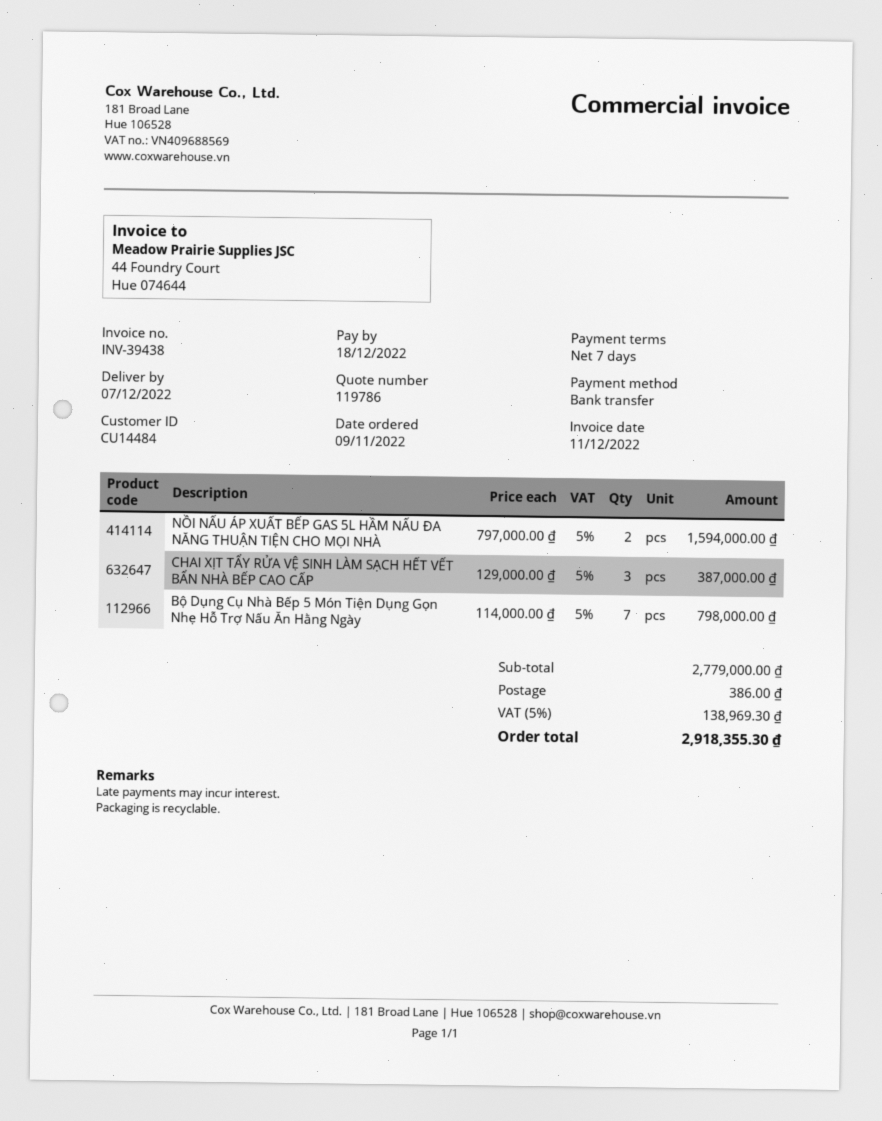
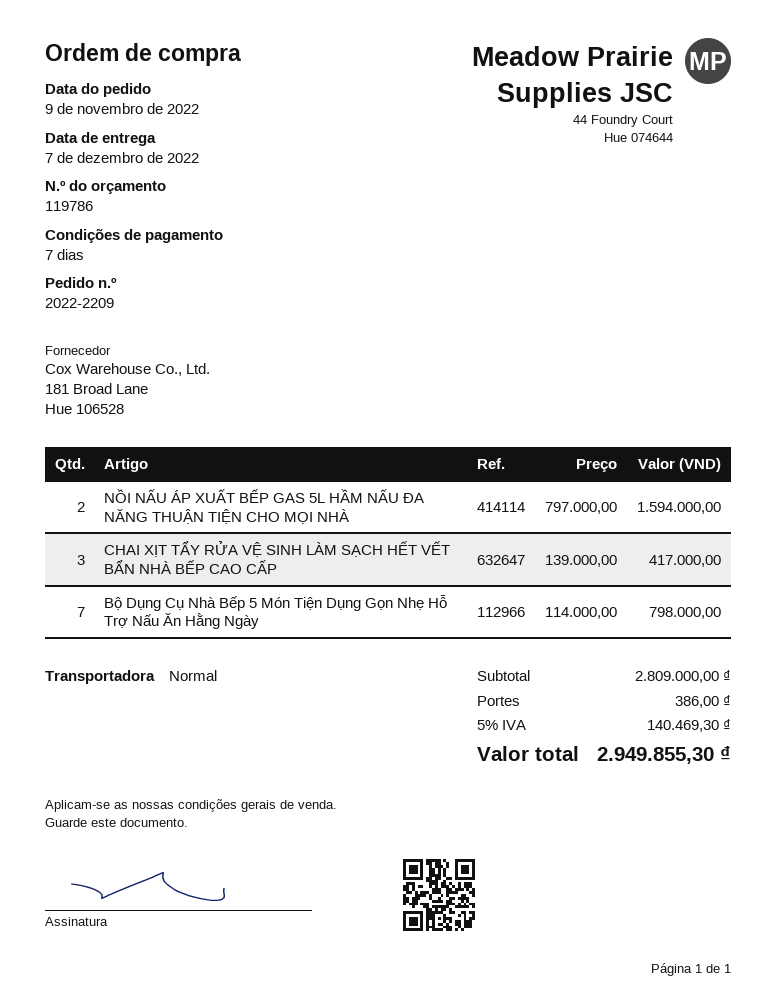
CHAI XỊT TẨY RỬA VỆ SINH LÀM SẠCH HẾT VẾT BẨN NHÀ BẾP CAO CẤP: 3 x 129000.00 = 387000.00 -> 3 x 139000.00 = 417000.00
subtotal: 2779000.00 -> 2809000.00
tax: 5% = 138969.30 -> 5% = 140469.30
total: 2918355.30 -> 2949855.30

